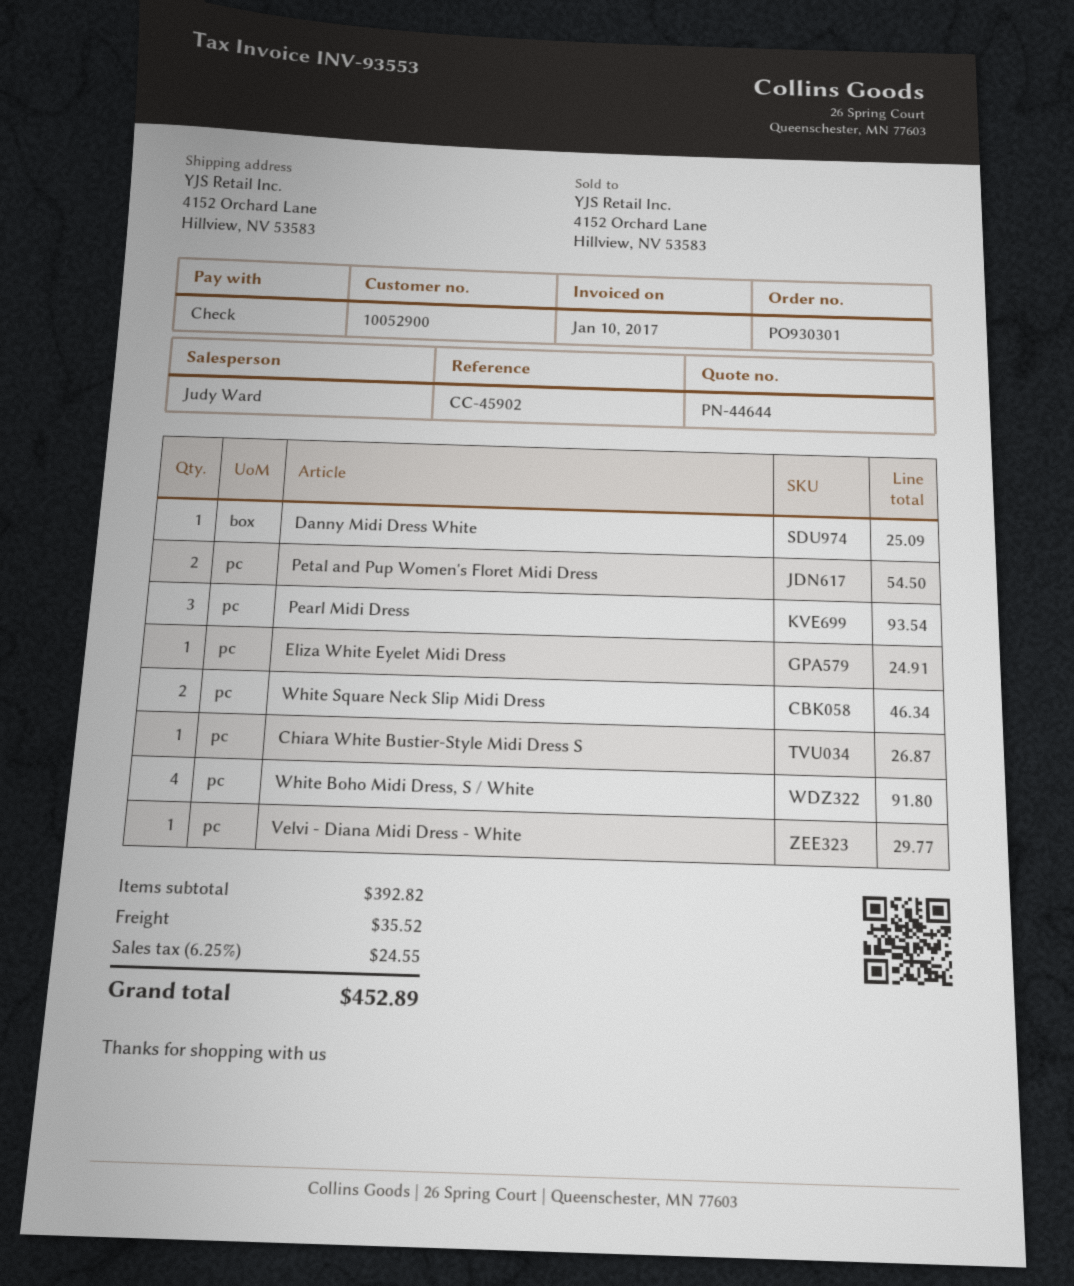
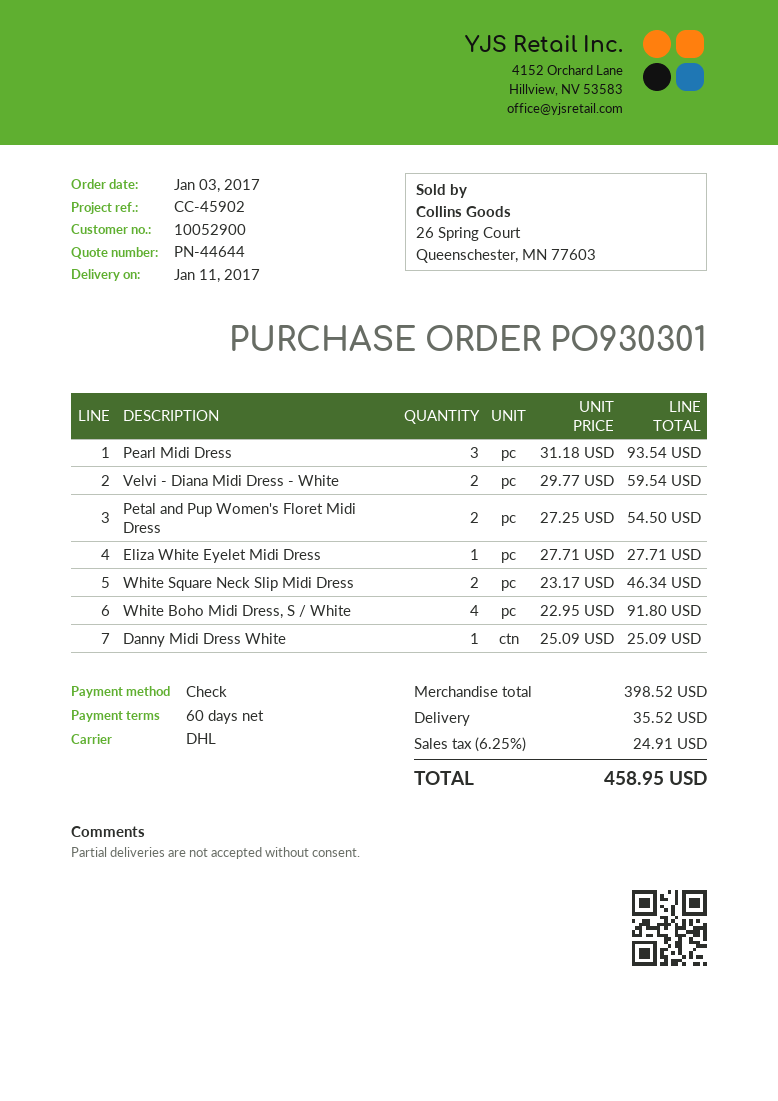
Eliza White Eyelet Midi Dress: 1 for 24.91 -> 1 for 27.71
Chiara White Bustier-Style Midi Dress S: 1 for 26.87 -> none
Velvi - Diana Midi Dress - White: 1 for 29.77 -> 2 for 59.54
subtotal: 392.82 -> 398.52
tax: 6.25% = 24.55 -> 6.25% = 24.91
total: 452.89 -> 458.95

